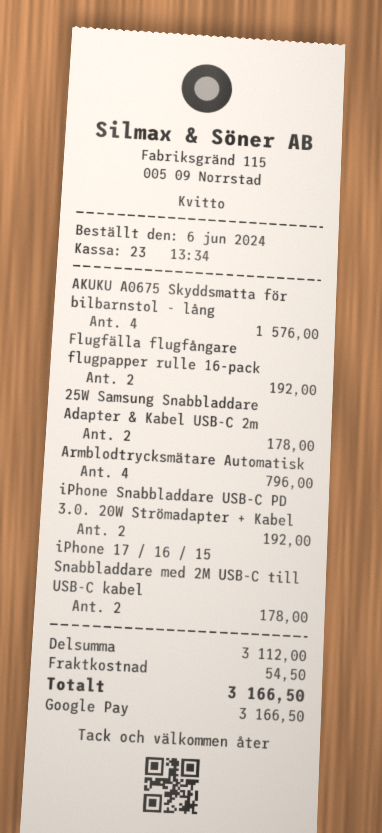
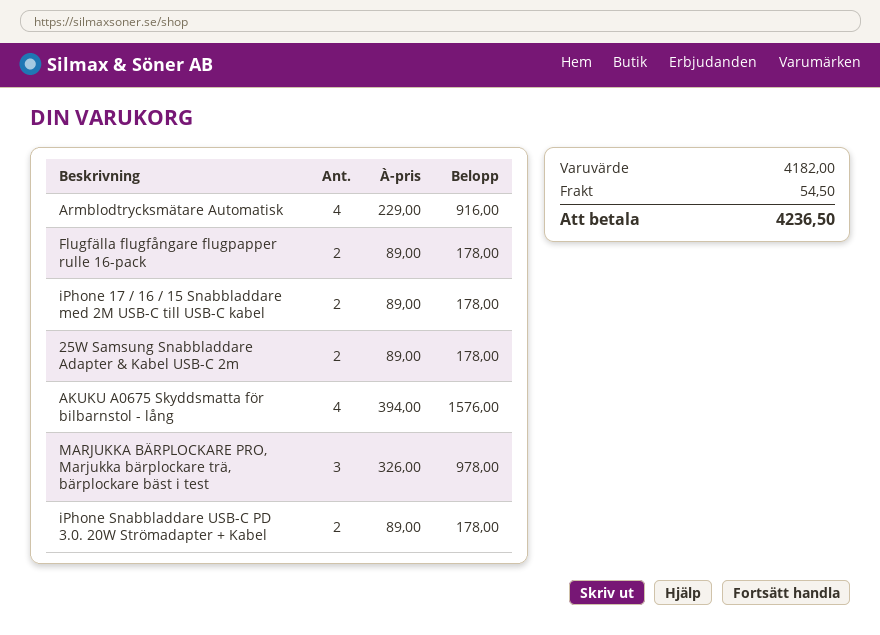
Flugfälla flugfångare flugpapper rulle 16-pack: 2 for 192.00 -> 2 for 178.00
Armblodtrycksmätare Automatisk: 4 for 796.00 -> 4 for 916.00
iPhone Snabbladdare USB-C PD 3.0. 20W Strömadapter + Kabel: 2 for 192.00 -> 2 for 178.00
MARJUKKA BÄRPLOCKARE PRO, Marjukka bärplockare trä, bärplockare bäst i test: none -> 3 for 978.00
subtotal: 3112.00 -> 4182.00
total: 3166.50 -> 4236.50

